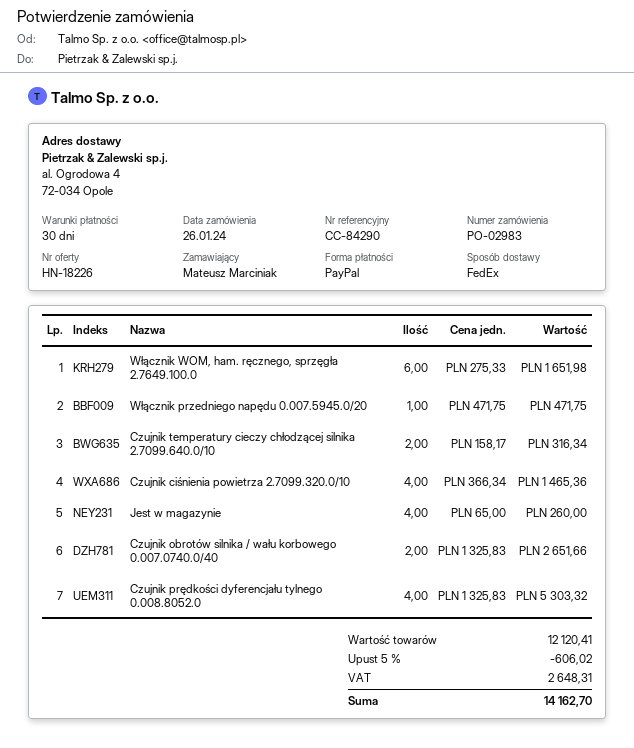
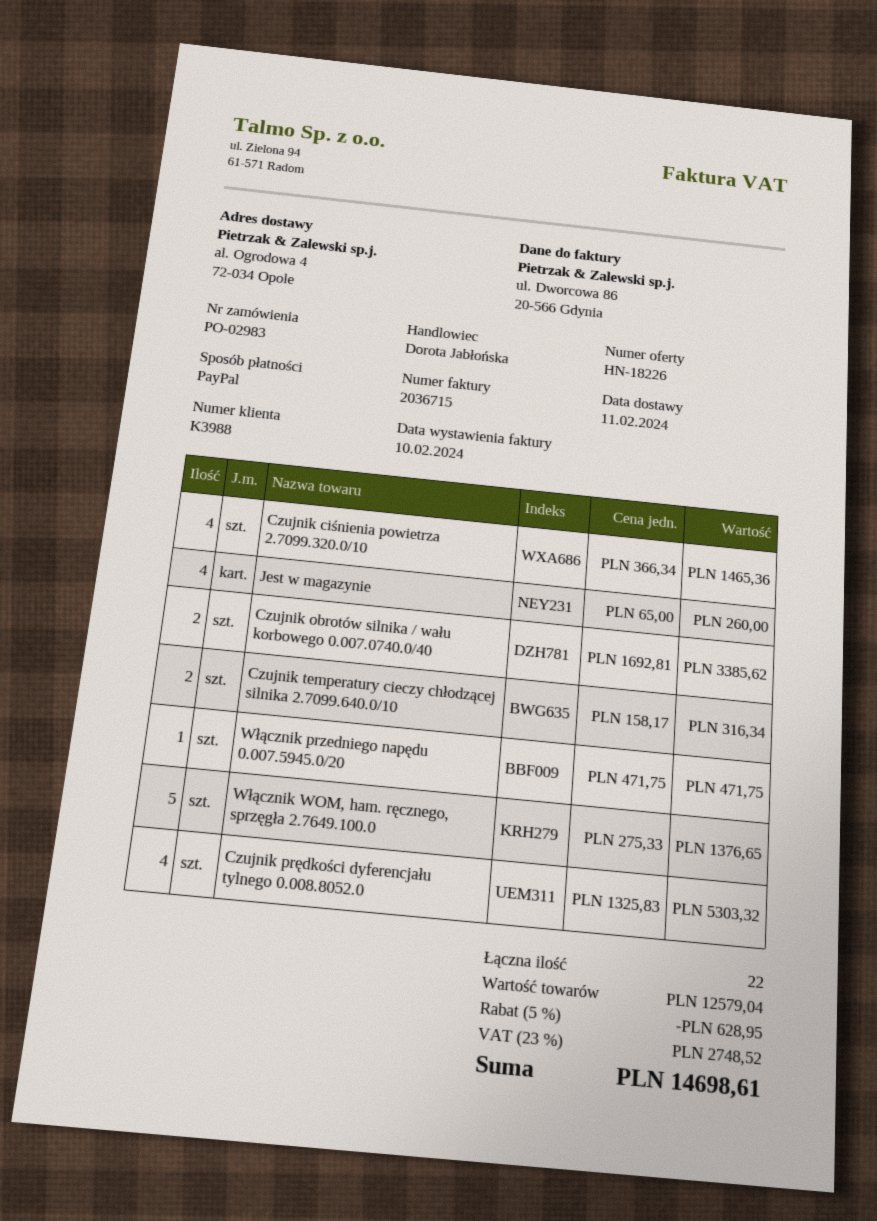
Włącznik WOM, ham. ręcznego, sprzęgła 2.7649.100.0: 6 x 275.33 = 1651.98 -> 5 x 275.33 = 1376.65
Czujnik obrotów silnika / wału korbowego 0.007.0740.0/40: 2 x 1325.83 = 2651.66 -> 2 x 1692.81 = 3385.62
subtotal: 12120.41 -> 12579.04
discount: 5% = 606.02 -> 5% = 628.95
tax: 2648.31 -> 2748.52
total: 14162.70 -> 14698.61

